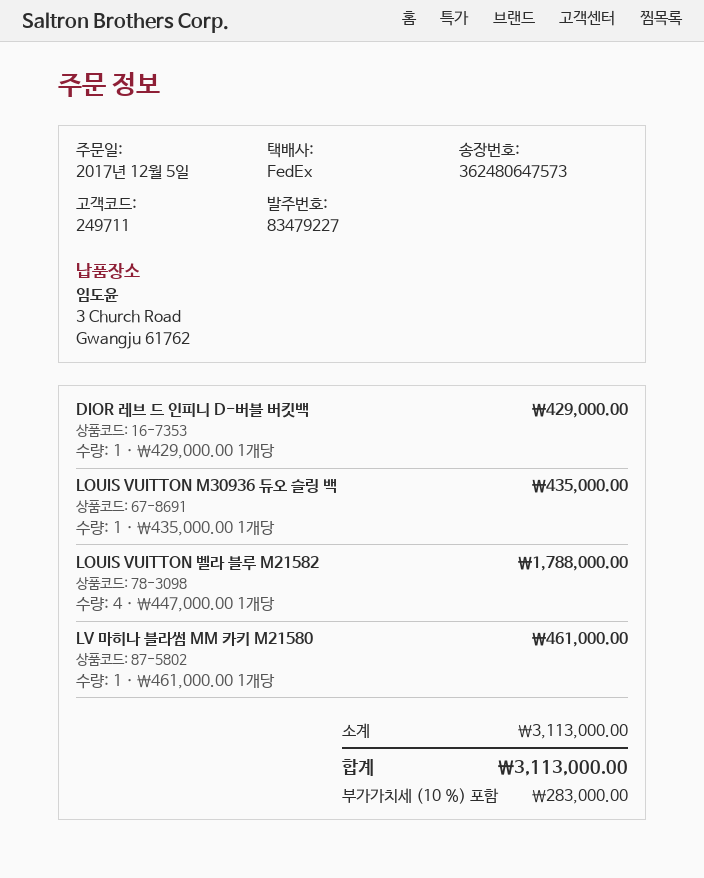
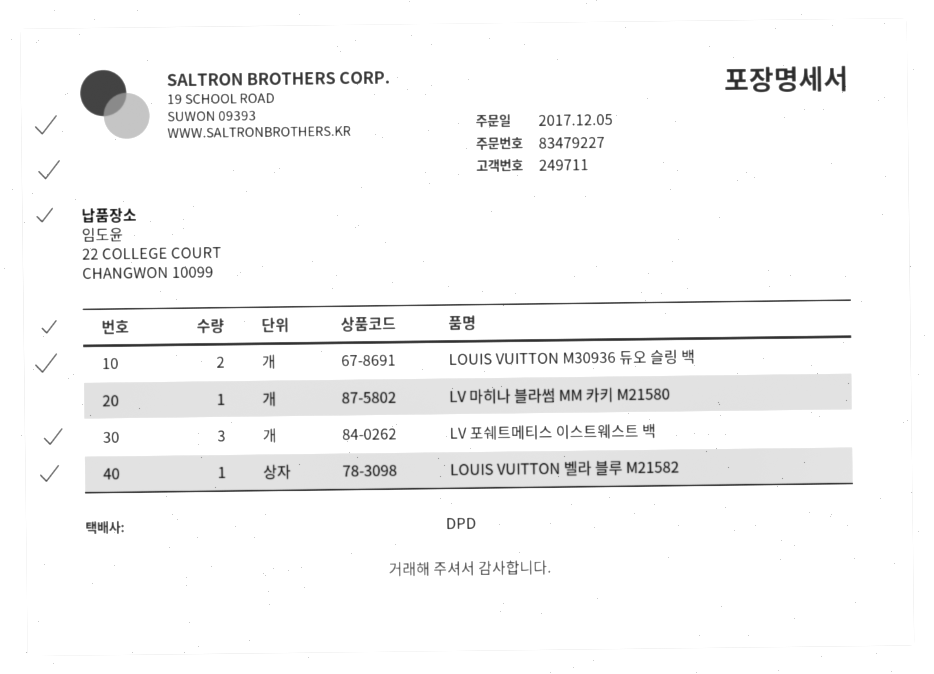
shipping method: FedEx -> DPD
ship to: 3 Church Road, Gwangju 61762 -> 22 COLLEGE COURT, CHANGWON 10099
DIOR 레브 드 인피니 D-버블 버킷백: 1 -> none
LOUIS VUITTON M30936 듀오 슬링 백: 1 -> 2
LOUIS VUITTON 벨라 블루 M21582: 4 -> 1
LV 포쉐트메티스 이스트웨스트 백: none -> 3

